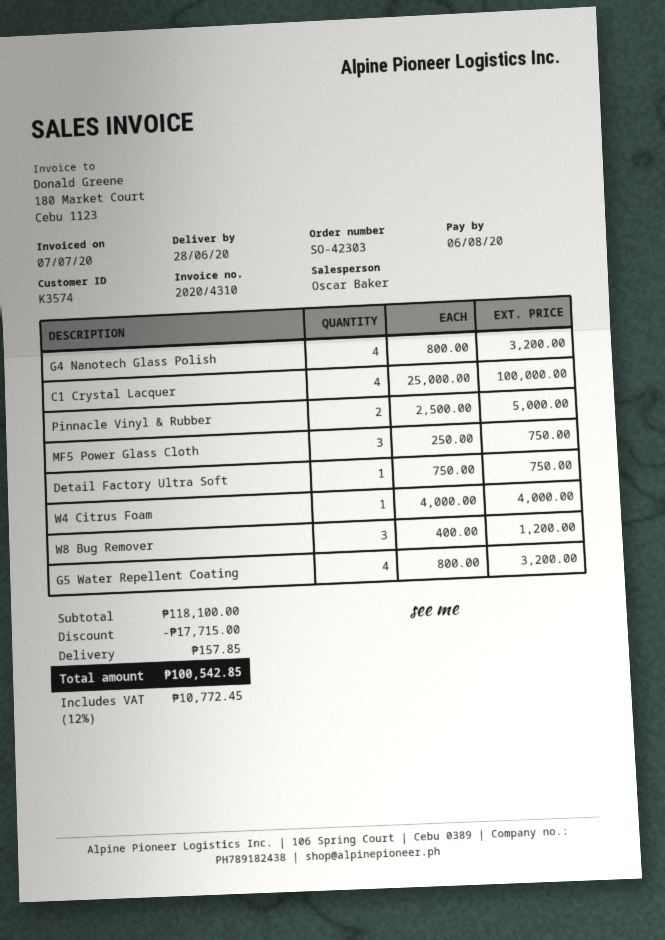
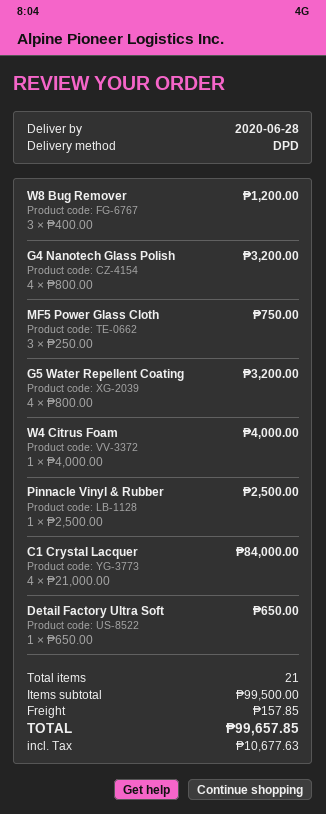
C1 Crystal Lacquer: 4 x 25000.00 = 100000.00 -> 4 x 21000.00 = 84000.00
Pinnacle Vinyl & Rubber: 2 x 2500.00 = 5000.00 -> 1 x 2500.00 = 2500.00
Detail Factory Ultra Soft: 1 x 750.00 = 750.00 -> 1 x 650.00 = 650.00
subtotal: 118100.00 -> 99500.00
discount: 17715.00 -> none
tax: 10772.45 -> 10677.63
total: 100542.85 -> 99657.85

